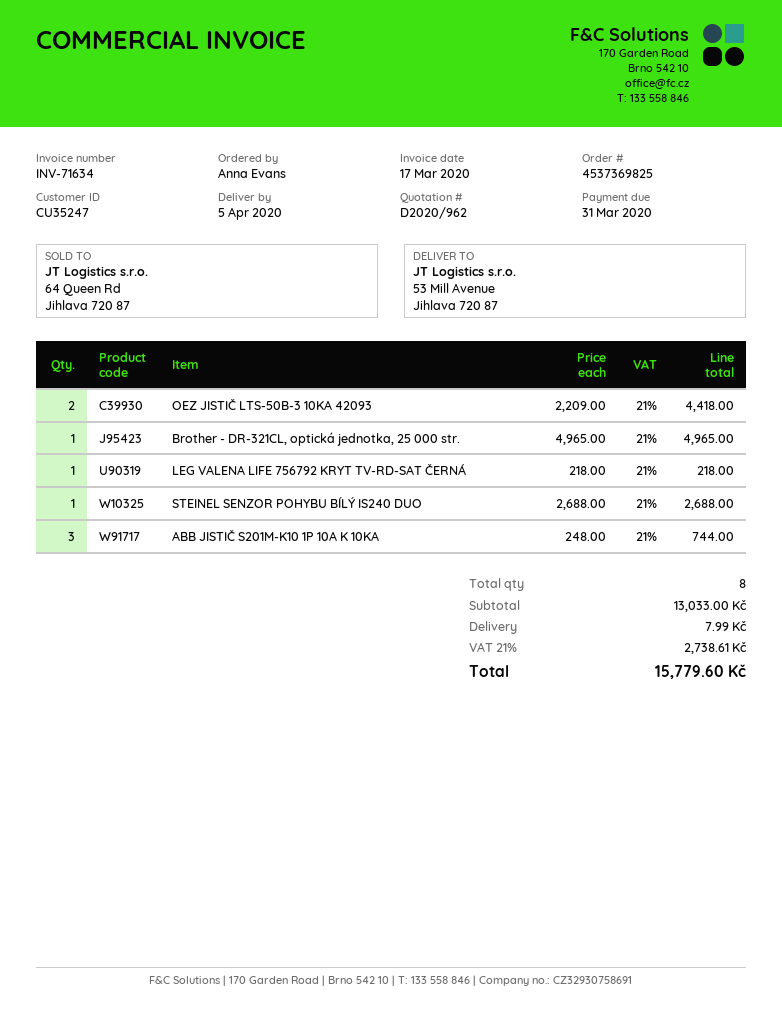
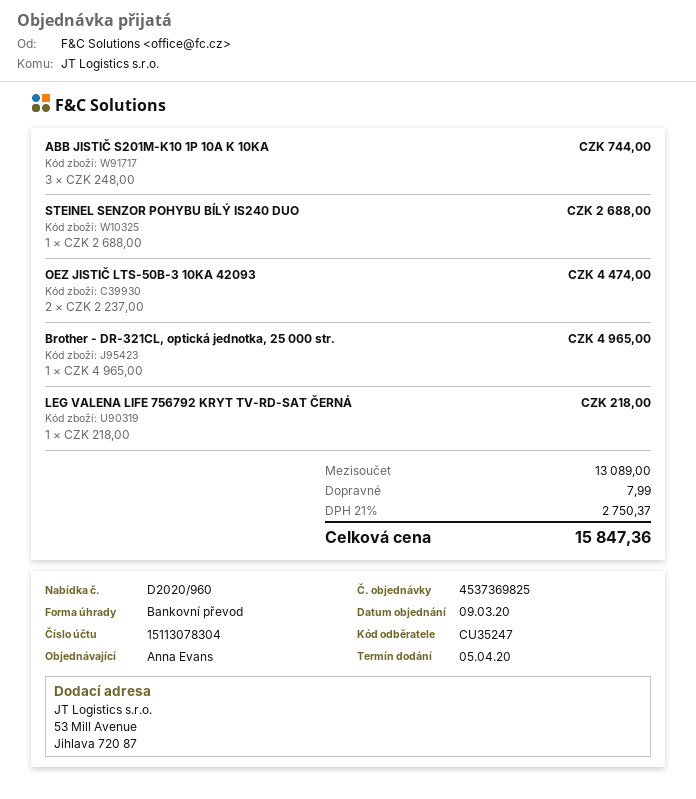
quote number: D2020/962 -> D2020/960
OEZ JISTIČ LTS-50B-3 10KA 42093: 2 x 2209.00 = 4418.00 -> 2 x 2237.00 = 4474.00
subtotal: 13033.00 -> 13089.00
tax: 21% = 2738.61 -> 21% = 2750.37
total: 15779.60 -> 15847.36

